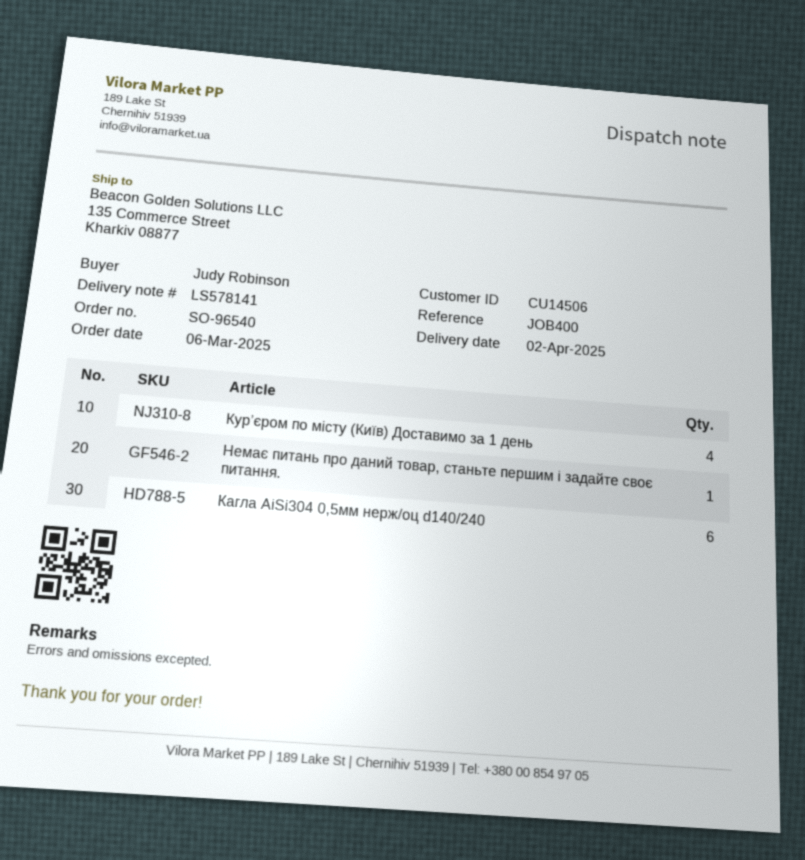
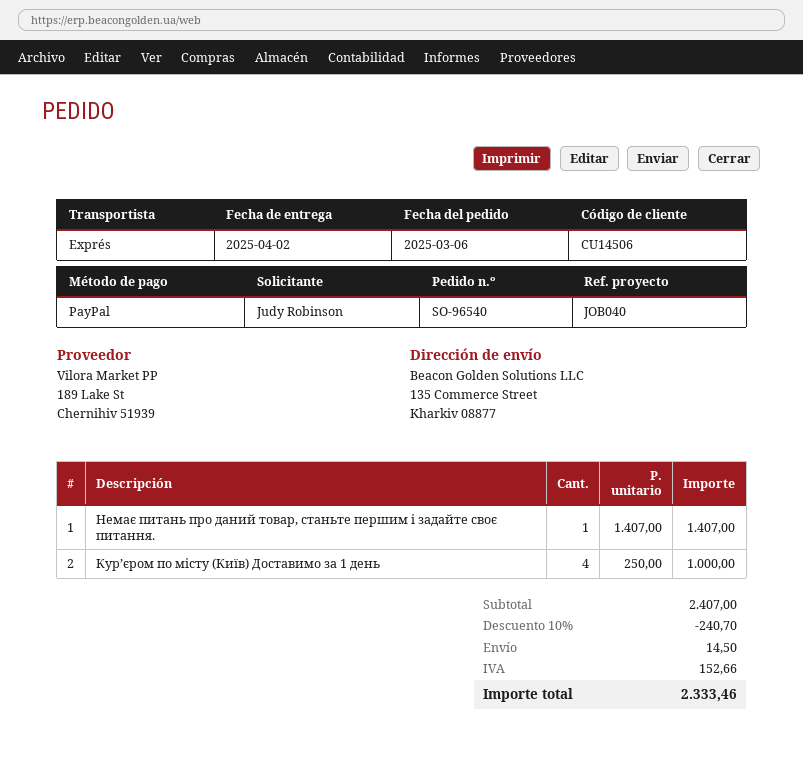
reference: JOB400 -> JOB040
Кагла AiSi304 0,5мм нерж/оц d140/240: 6 -> none

